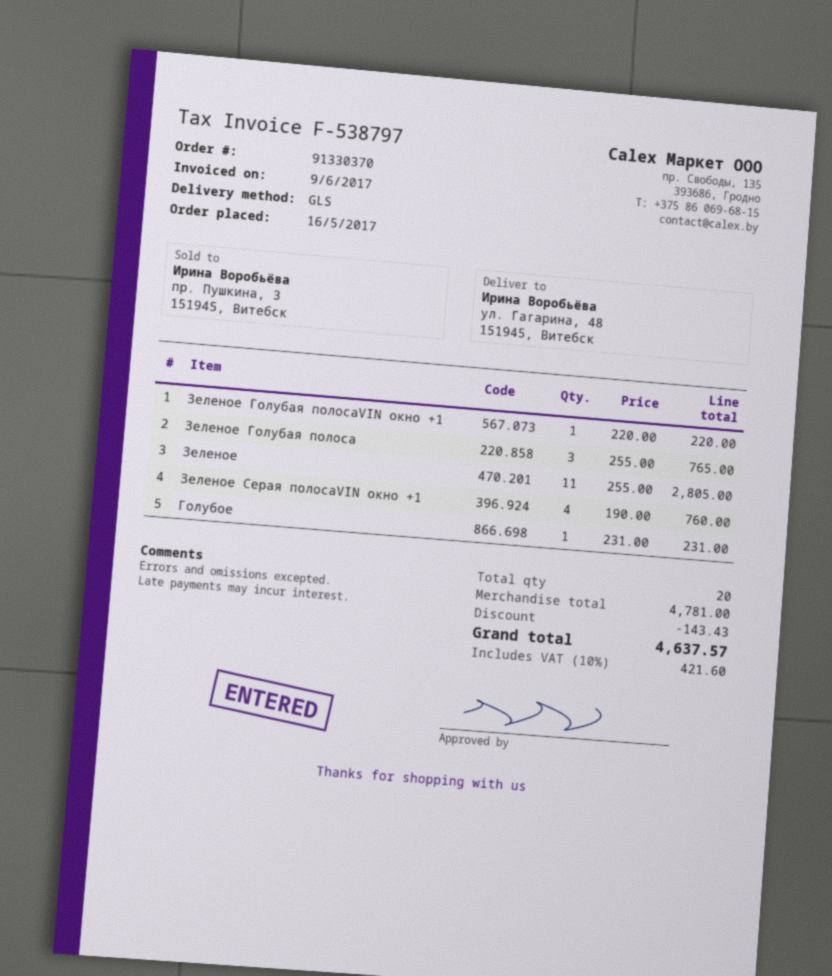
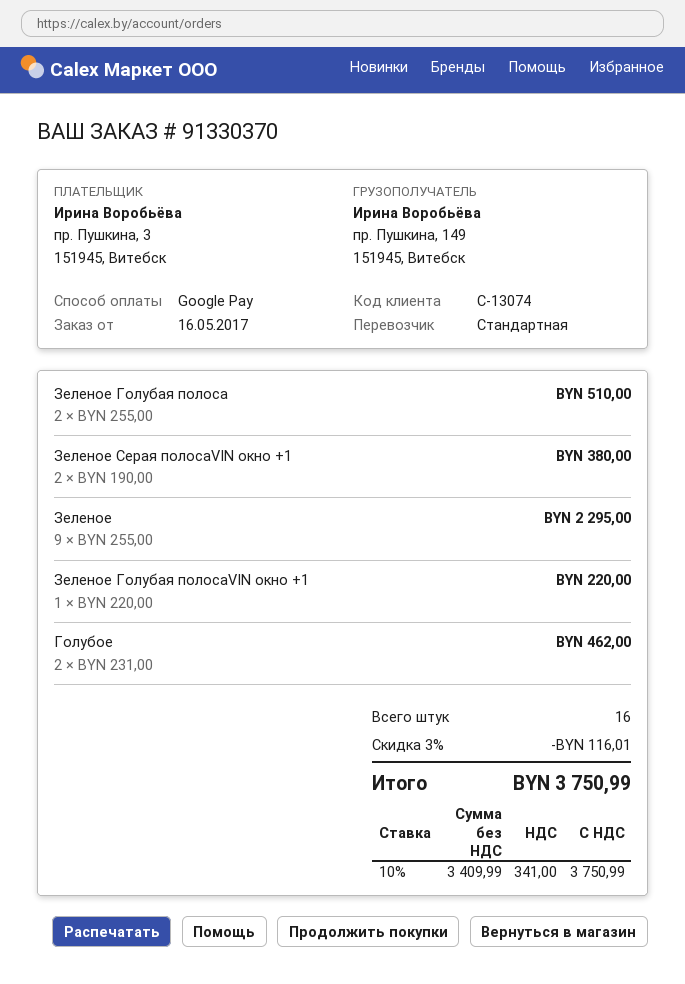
shipping method: GLS -> standard
ship to: ул. Гагарина, 48, 151945, Витебск -> пр. Пушкина, 149, 151945, Витебск
Зеленое Голубая полоса: 3 x 255.00 = 765.00 -> 2 x 255.00 = 510.00
Зеленое: 11 x 255.00 = 2805.00 -> 9 x 255.00 = 2295.00
Зеленое Серая полосаVIN окно +1: 4 x 190.00 = 760.00 -> 2 x 190.00 = 380.00
Голубое: 1 x 231.00 = 231.00 -> 2 x 231.00 = 462.00
total quantity: 20 -> 16
discount: 143.43 -> 116.01
tax: 10% = 421.60 -> 10% = 341.00
total: 4637.57 -> 3750.99

